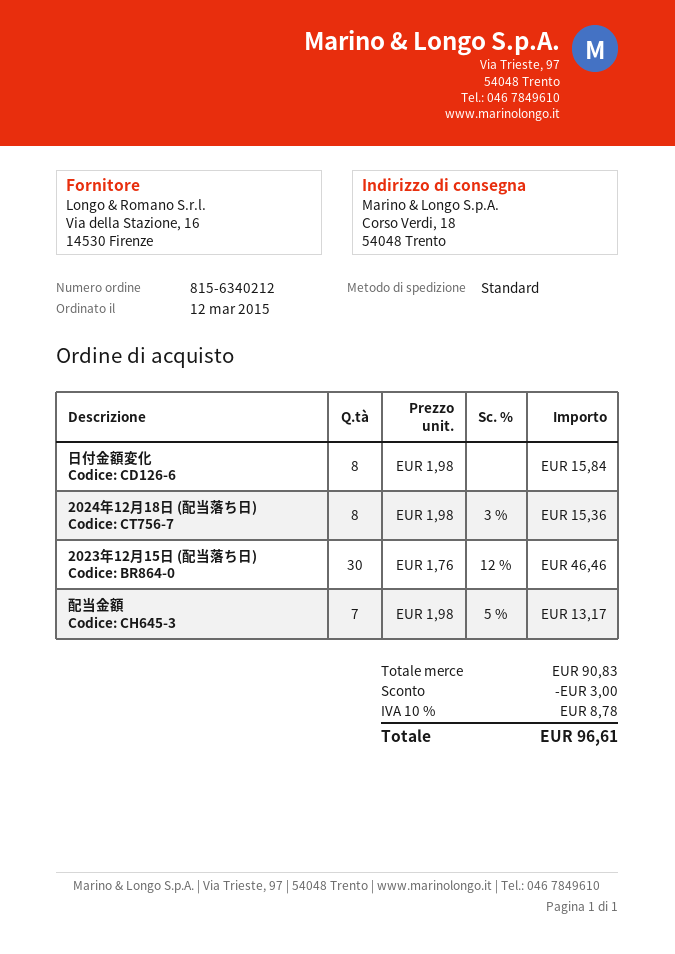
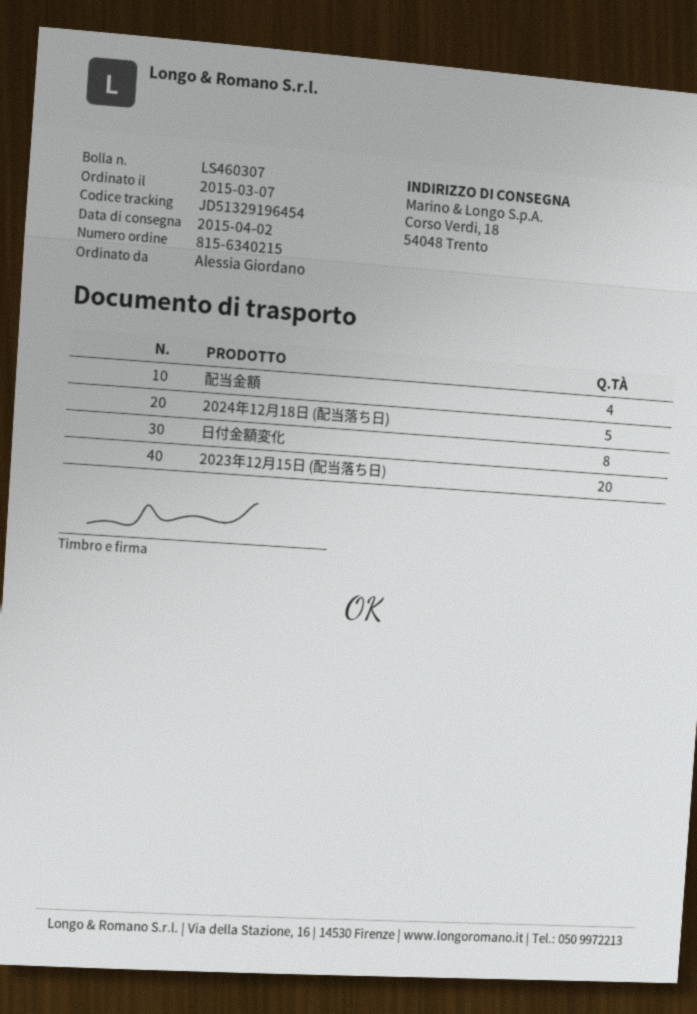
order number: 815-6340212 -> 815-6340215
order date: 2015-03-12 -> 2015-03-07
2024年12月18日 (配当落ち日): 8 -> 5
2023年12月15日 (配当落ち日): 30 -> 20
配当金額: 7 -> 4

